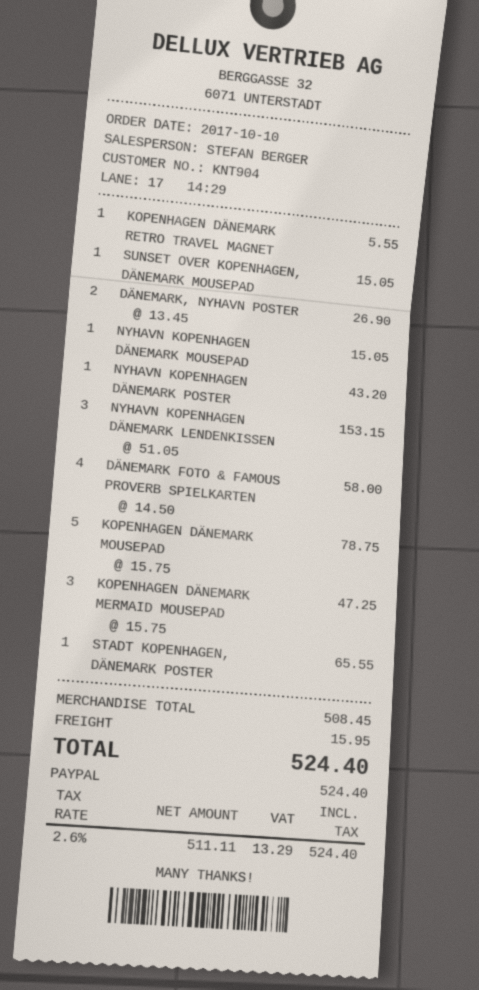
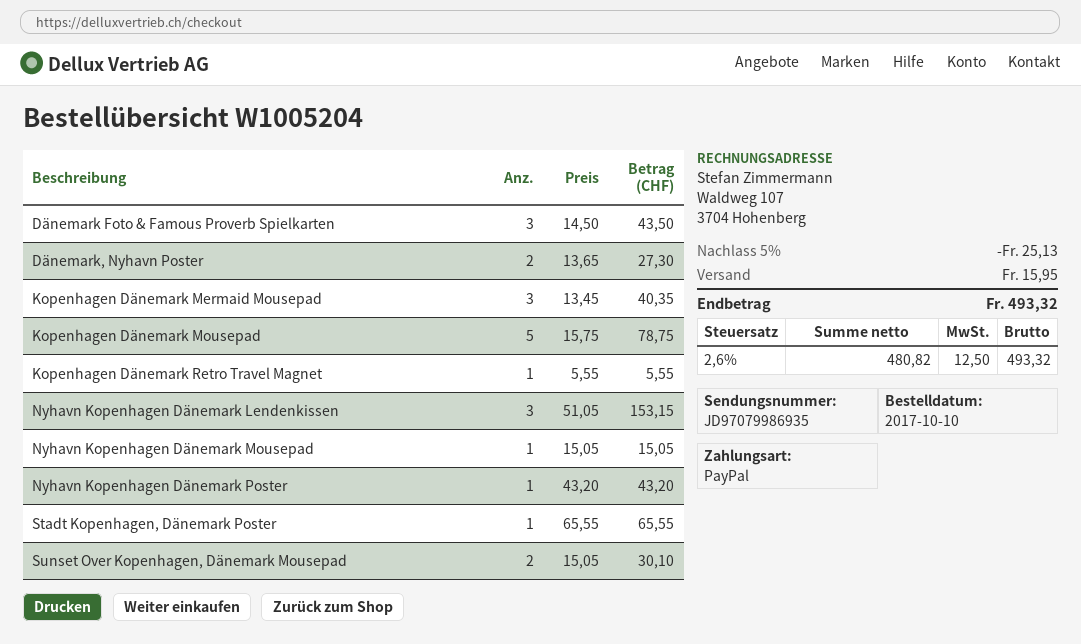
SUNSET OVER KOPENHAGEN, DÄNEMARK MOUSEPAD: 1 x 15.05 = 15.05 -> 2 x 15.05 = 30.10
DÄNEMARK, NYHAVN POSTER: 2 x 13.45 = 26.90 -> 2 x 13.65 = 27.30
DÄNEMARK FOTO & FAMOUS PROVERB SPIELKARTEN: 4 x 14.50 = 58.00 -> 3 x 14.50 = 43.50
KOPENHAGEN DÄNEMARK MERMAID MOUSEPAD: 3 x 15.75 = 47.25 -> 3 x 13.45 = 40.35
discount: none -> 5% = 25.13
net: 511.11 -> 480.82
tax: 2.6% = 13.29 -> 2.6% = 12.50
total: 524.40 -> 493.32

